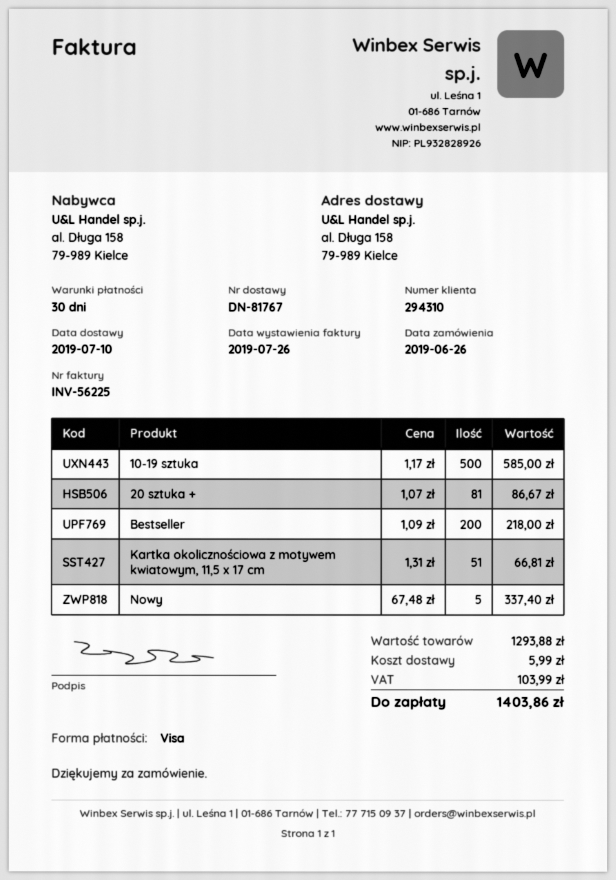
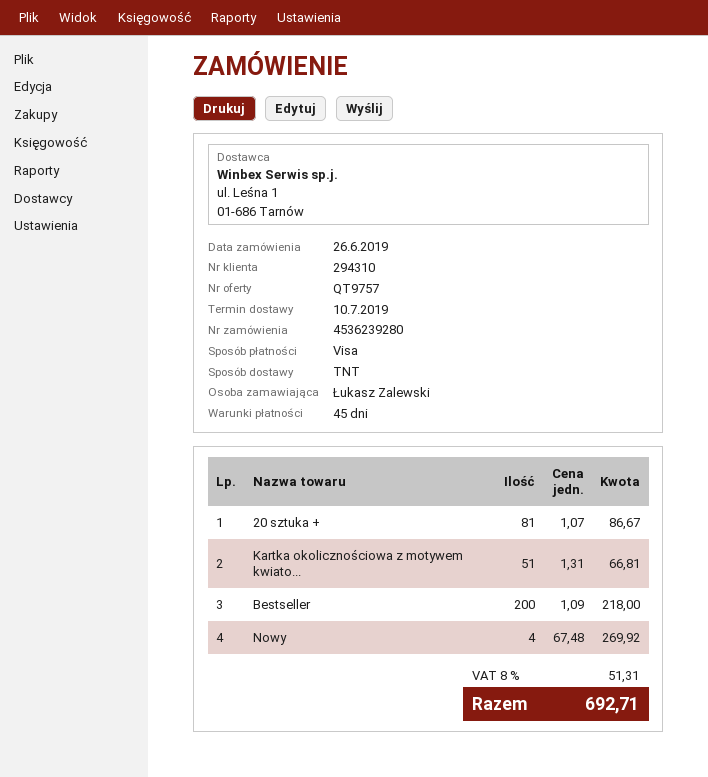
payment terms: 30 days -> 45 days
10-19 sztuka: 500 x 1.17 = 585.00 -> none
Nowy: 5 x 67.48 = 337.40 -> 4 x 67.48 = 269.92
shipping: 5.99 -> none
tax: 103.99 -> 51.31
total: 1403.86 -> 692.71

